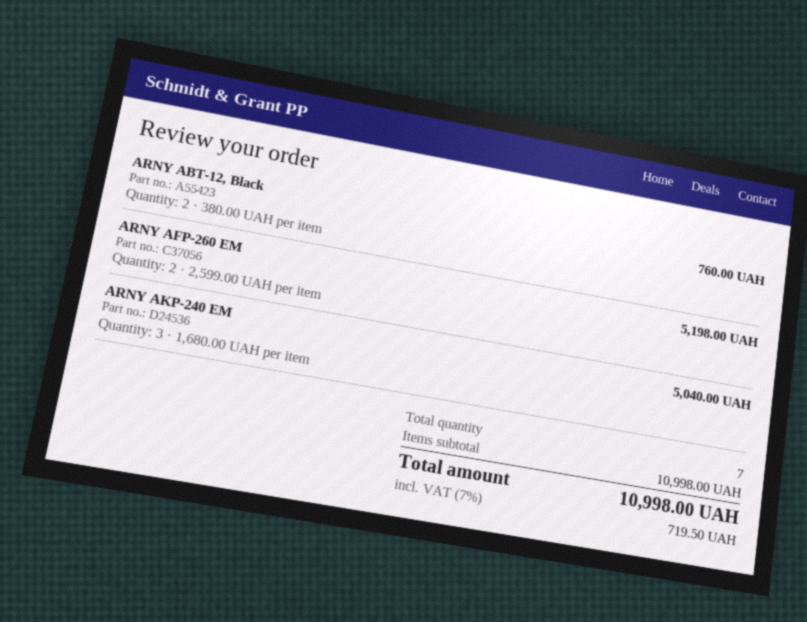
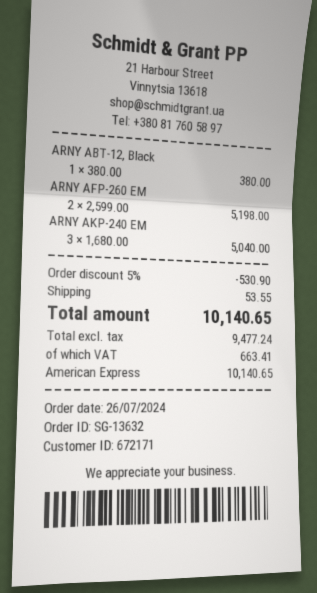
ARNY ABT-12, Black: 2 x 380.00 = 760.00 -> 1 x 380.00 = 380.00
discount: none -> 5% = 530.90
shipping: none -> 53.55
tax: 719.50 -> 663.41
total: 10998.00 -> 10140.65

